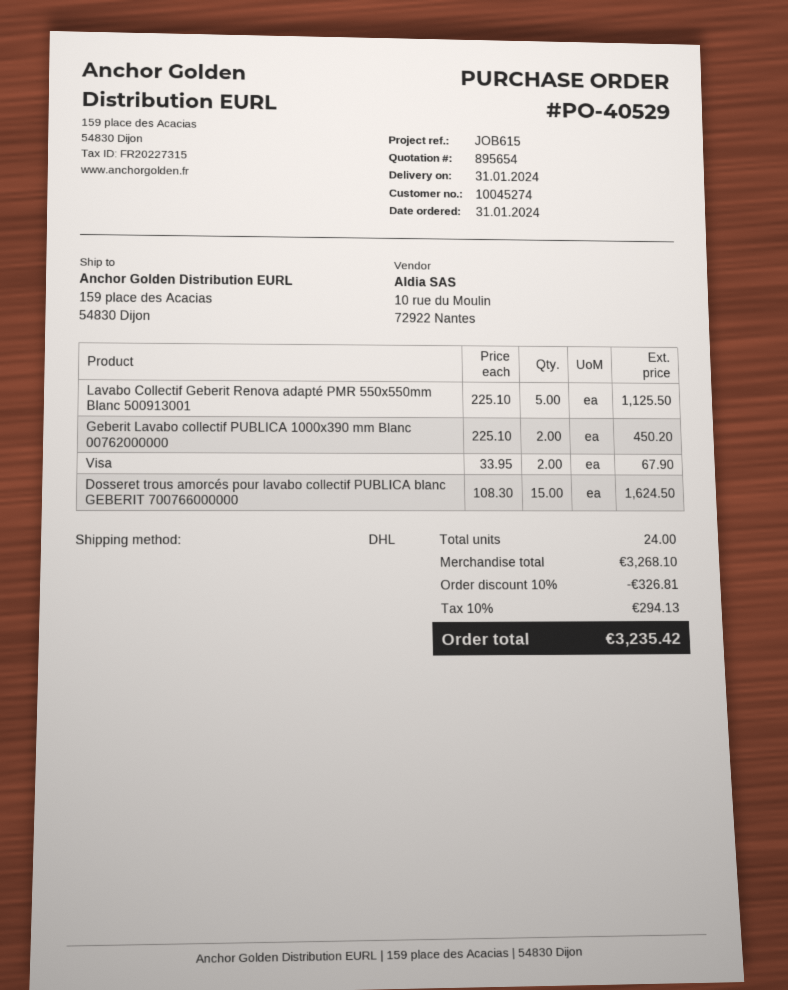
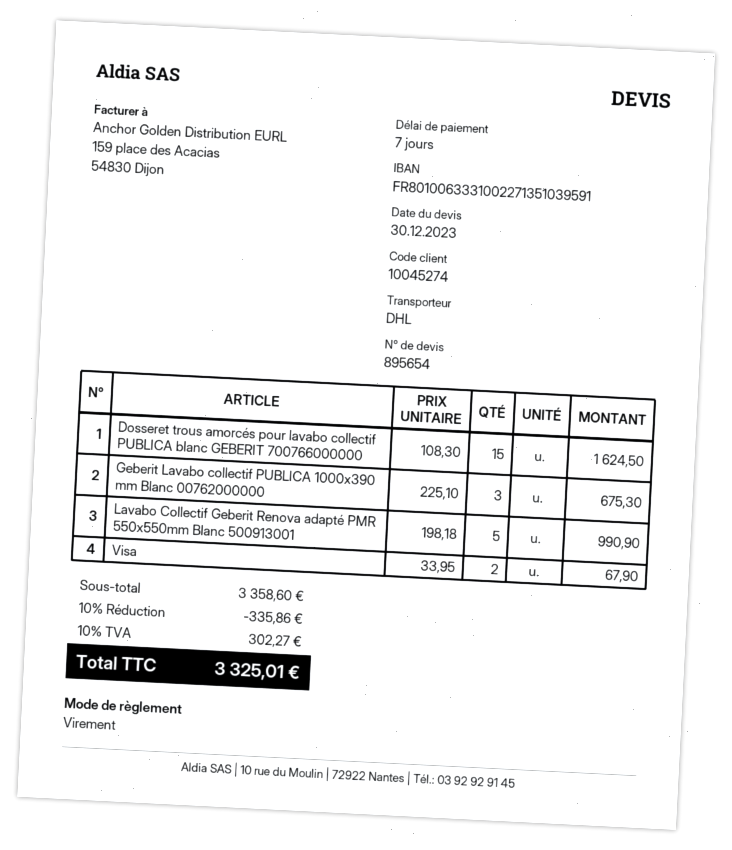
Lavabo Collectif Geberit Renova adapté PMR 550x550mm Blanc 500913001: 5 x 225.10 = 1125.50 -> 5 x 198.18 = 990.90
Geberit Lavabo collectif PUBLICA 1000x390 mm Blanc 00762000000: 2 x 225.10 = 450.20 -> 3 x 225.10 = 675.30
subtotal: 3268.10 -> 3358.60
discount: 10% = 326.81 -> 10% = 335.86
tax: 10% = 294.13 -> 10% = 302.27
total: 3235.42 -> 3325.01

